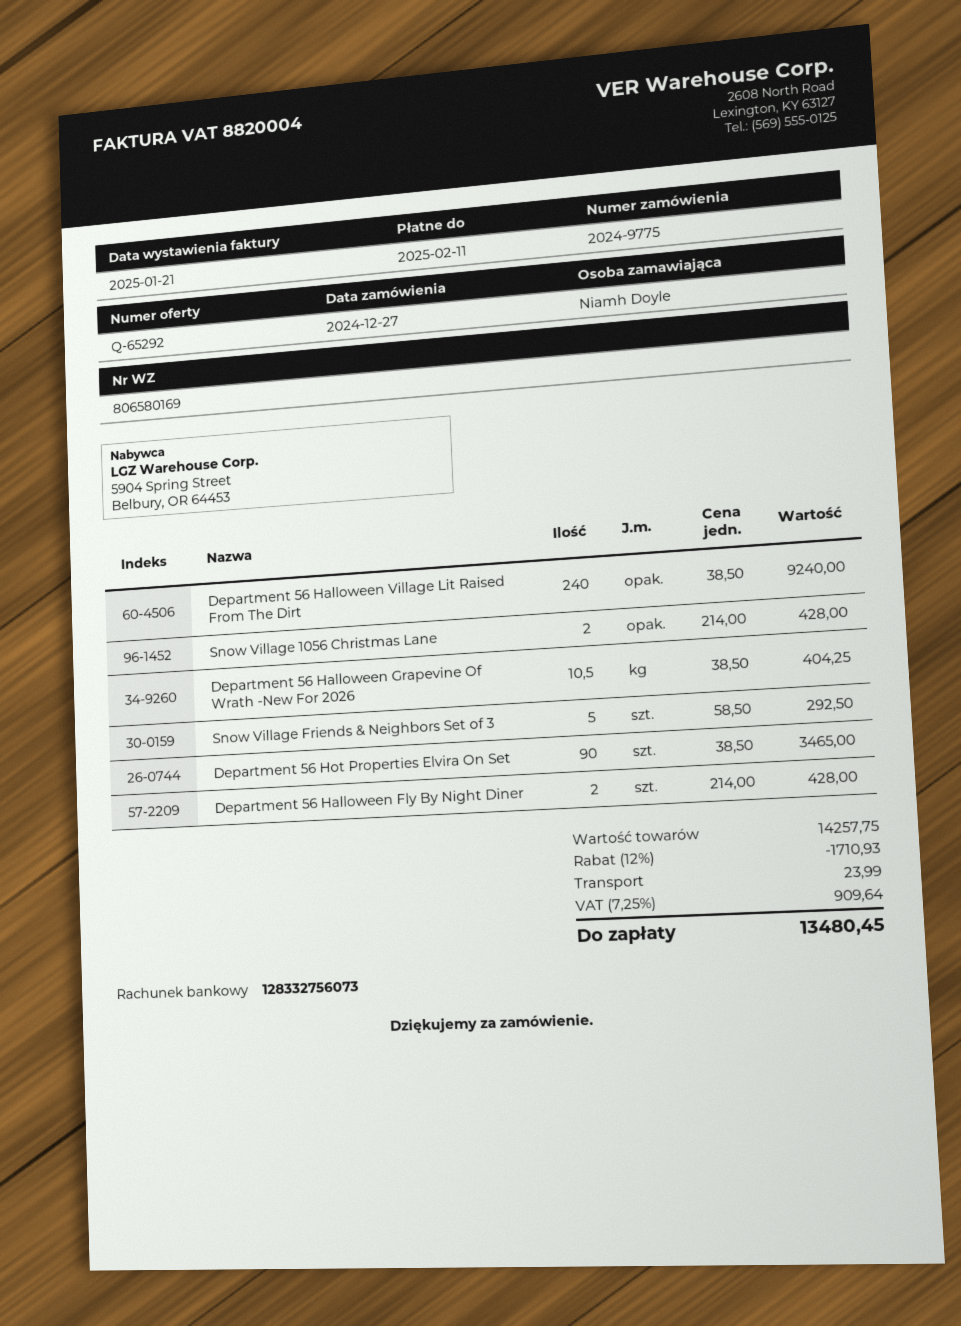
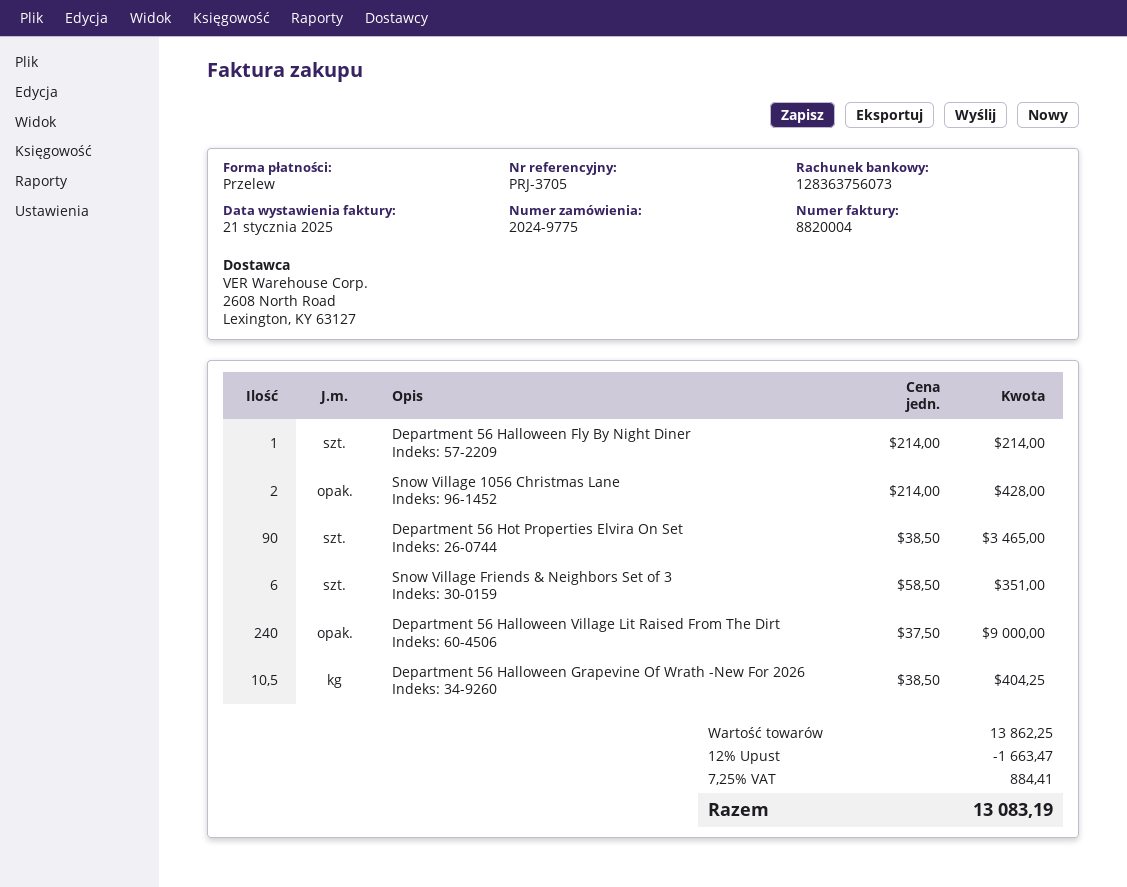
bank account: 128332756073 -> 128363756073
Department 56 Halloween Village Lit Raised From The Dirt: 240 x 38.50 = 9240.00 -> 240 x 37.50 = 9000.00
Snow Village Friends & Neighbors Set of 3: 5 x 58.50 = 292.50 -> 6 x 58.50 = 351.00
Department 56 Halloween Fly By Night Diner: 2 x 214.00 = 428.00 -> 1 x 214.00 = 214.00
subtotal: 14257.75 -> 13862.25
discount: 12% = 1710.93 -> 12% = 1663.47
shipping: 23.99 -> none
tax: 7.25% = 909.64 -> 7.25% = 884.41
total: 13480.45 -> 13083.19

